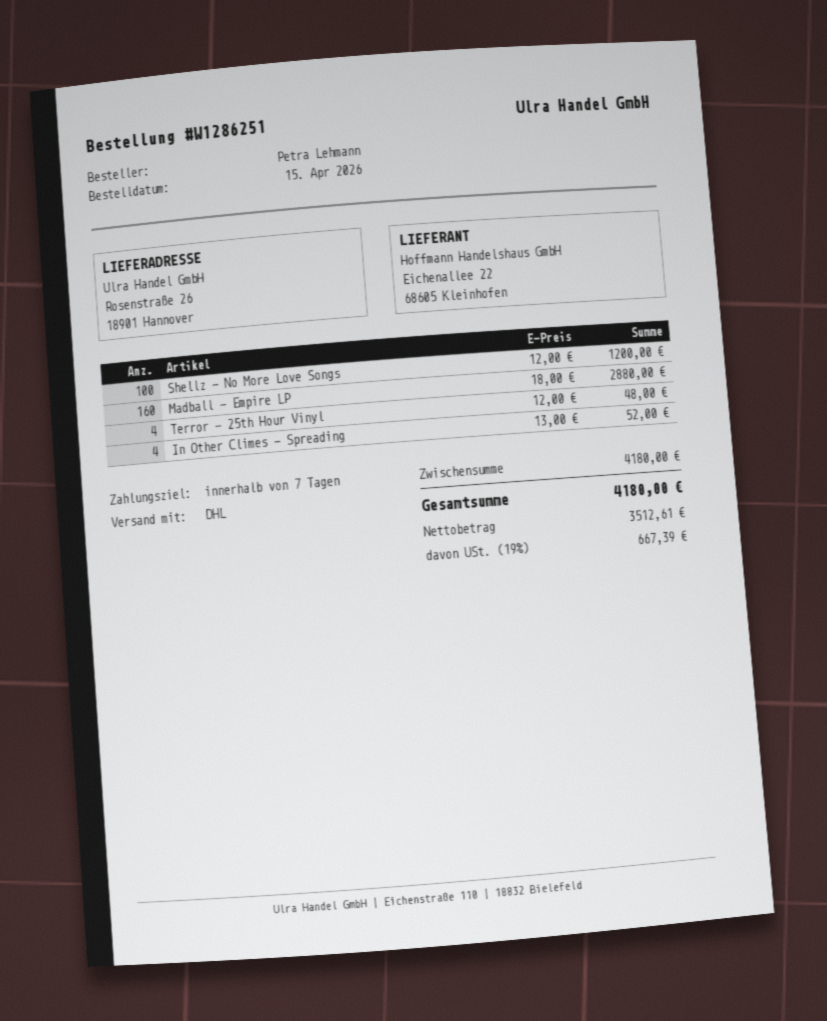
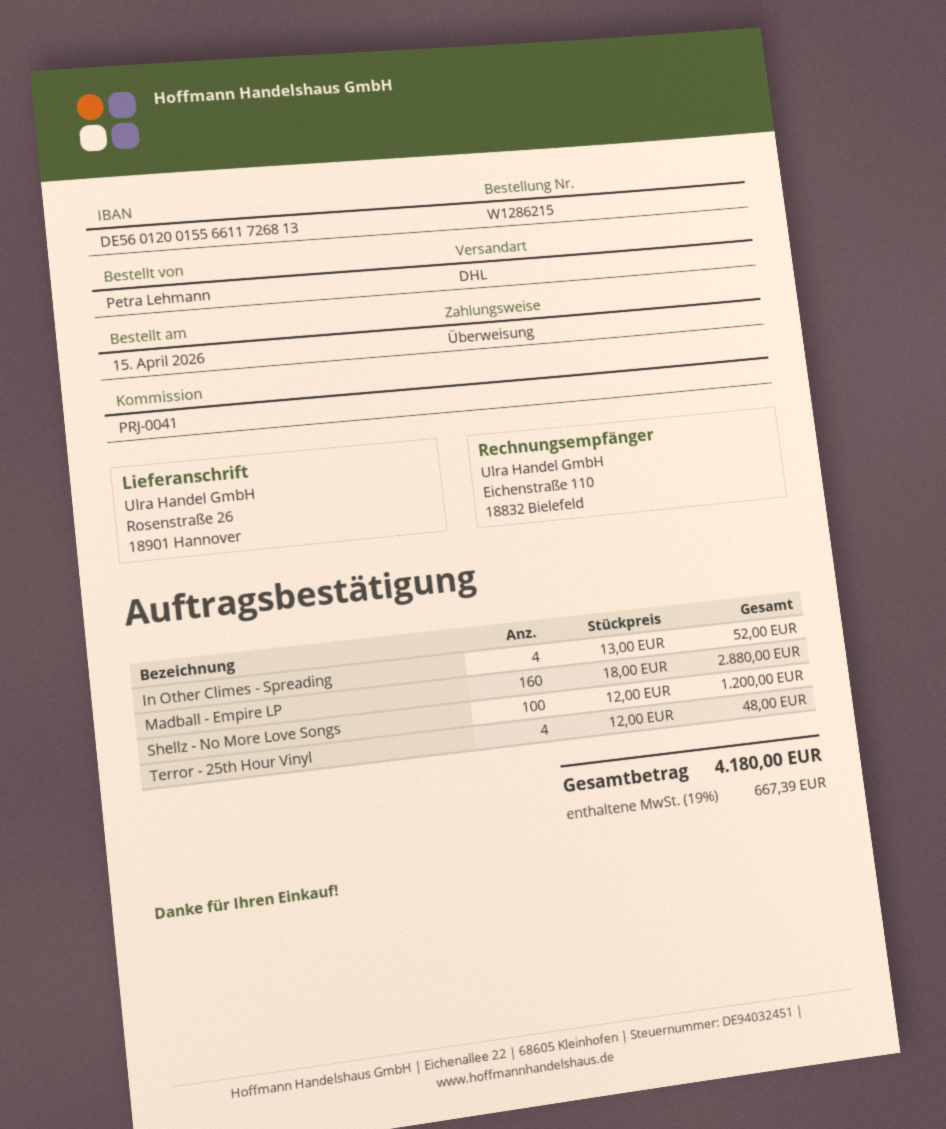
order number: W1286251 -> W1286215

